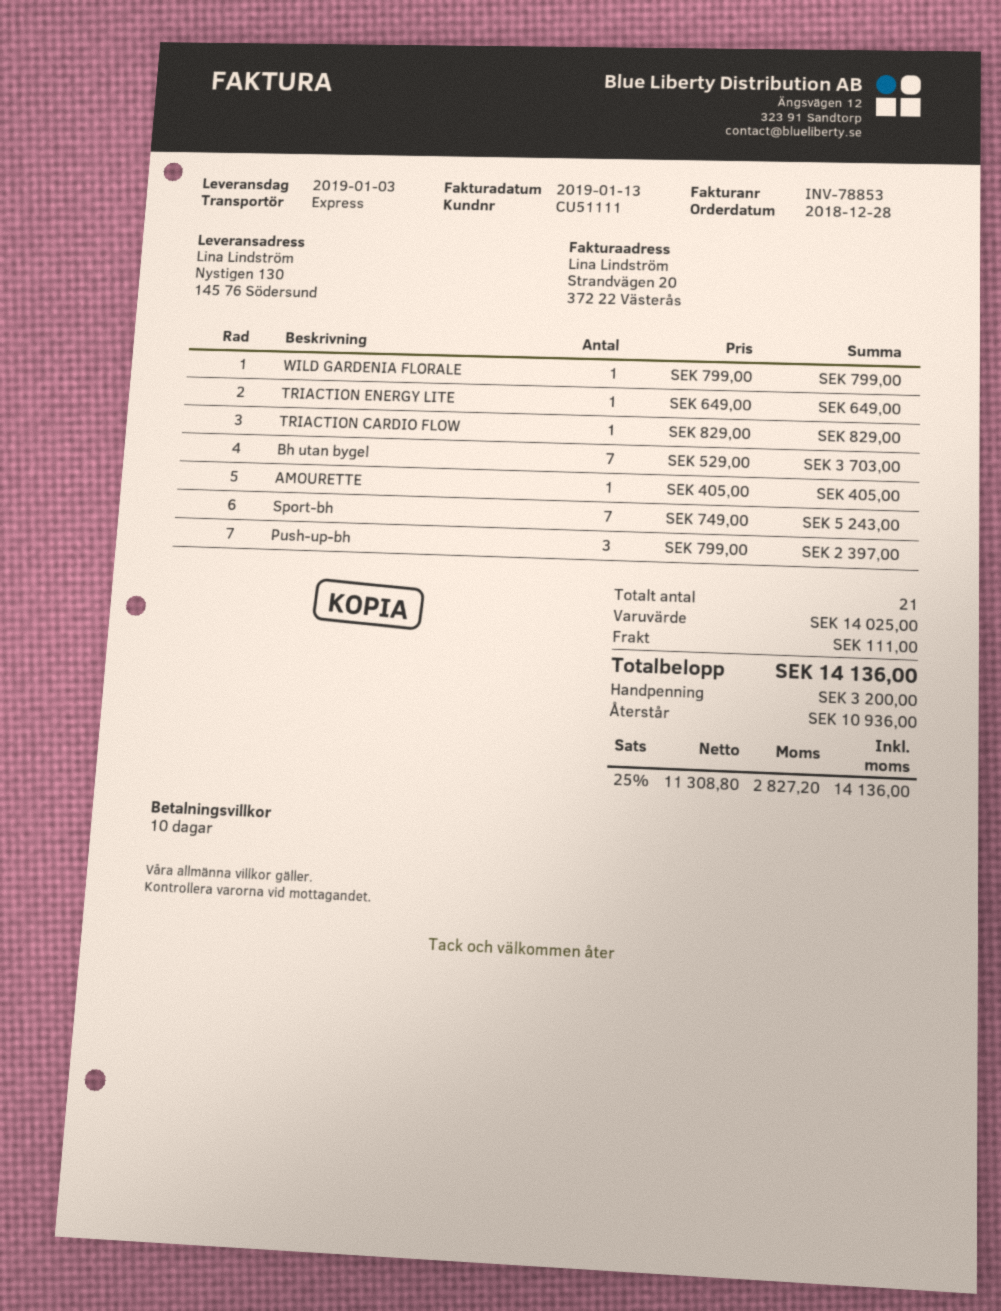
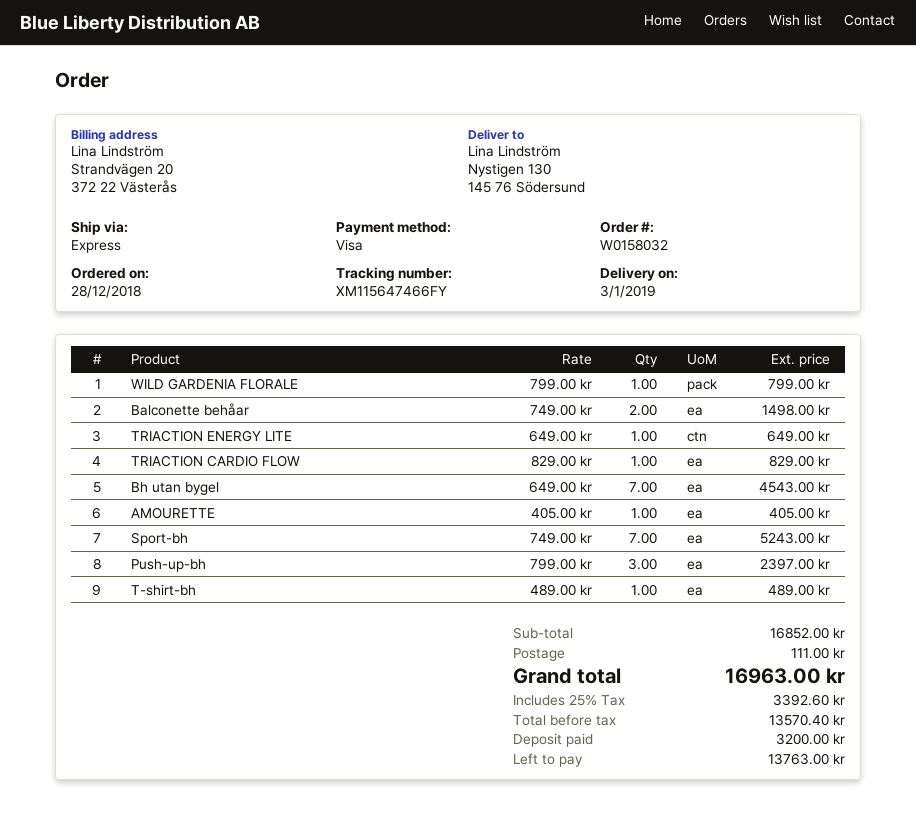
Bh utan bygel: 7 x 529.00 = 3703.00 -> 7 x 649.00 = 4543.00
Balconette behåar: none -> 2 x 749.00 = 1498.00
T-shirt-bh: none -> 1 x 489.00 = 489.00
subtotal: 14025.00 -> 16852.00
net: 11308.80 -> 13570.40
tax: 25% = 2827.20 -> 25% = 3392.60
total: 14136.00 -> 16963.00
balance: 10936.00 -> 13763.00

